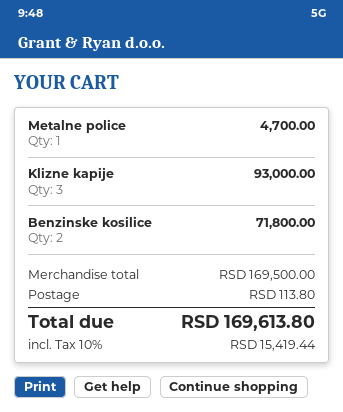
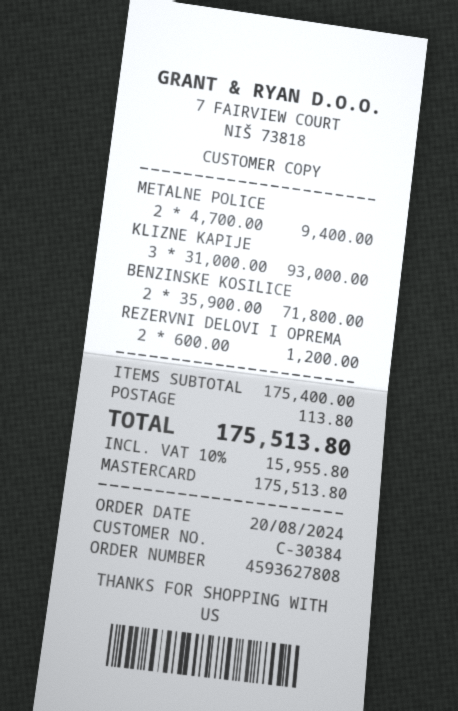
Metalne police: 1 for 4700.00 -> 2 for 9400.00
REZERVNI DELOVI I OPREMA: none -> 2 for 1200.00
subtotal: 169500.00 -> 175400.00
tax: 10% = 15419.44 -> 10% = 15955.80
total: 169613.80 -> 175513.80

